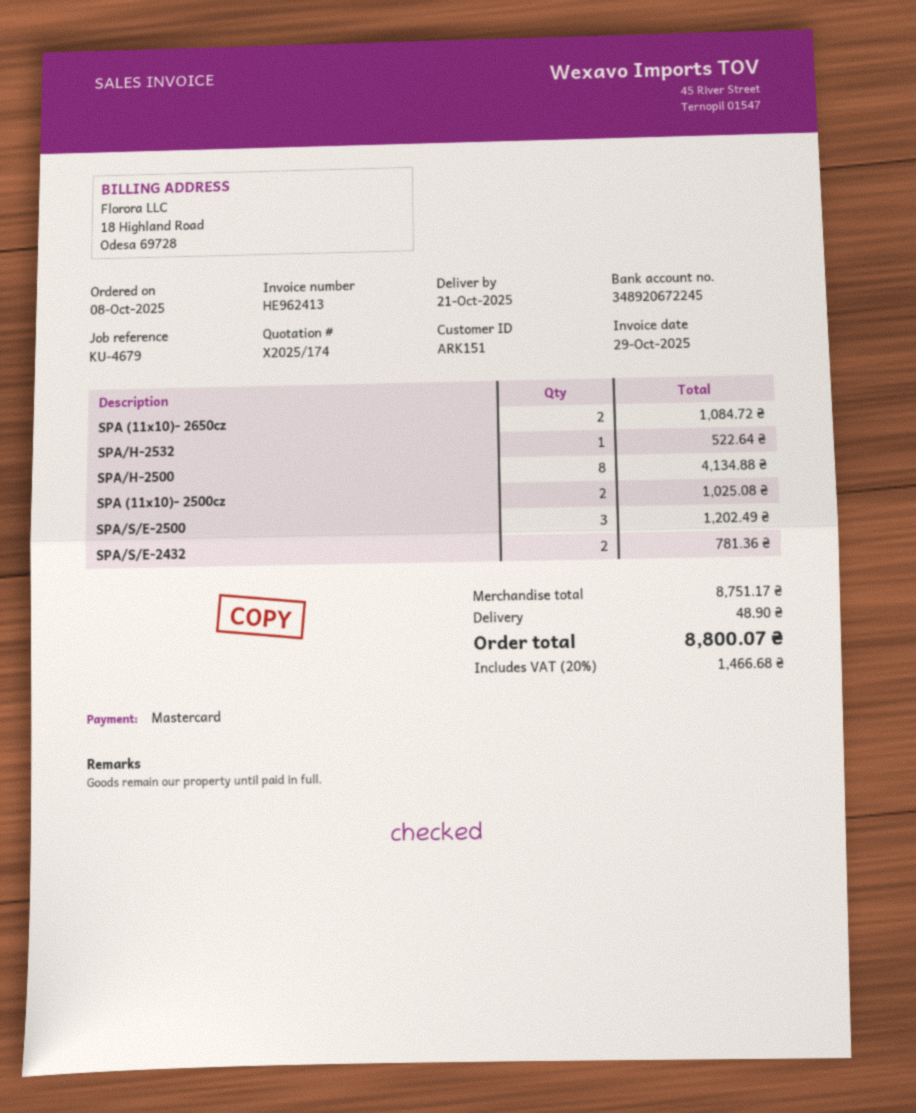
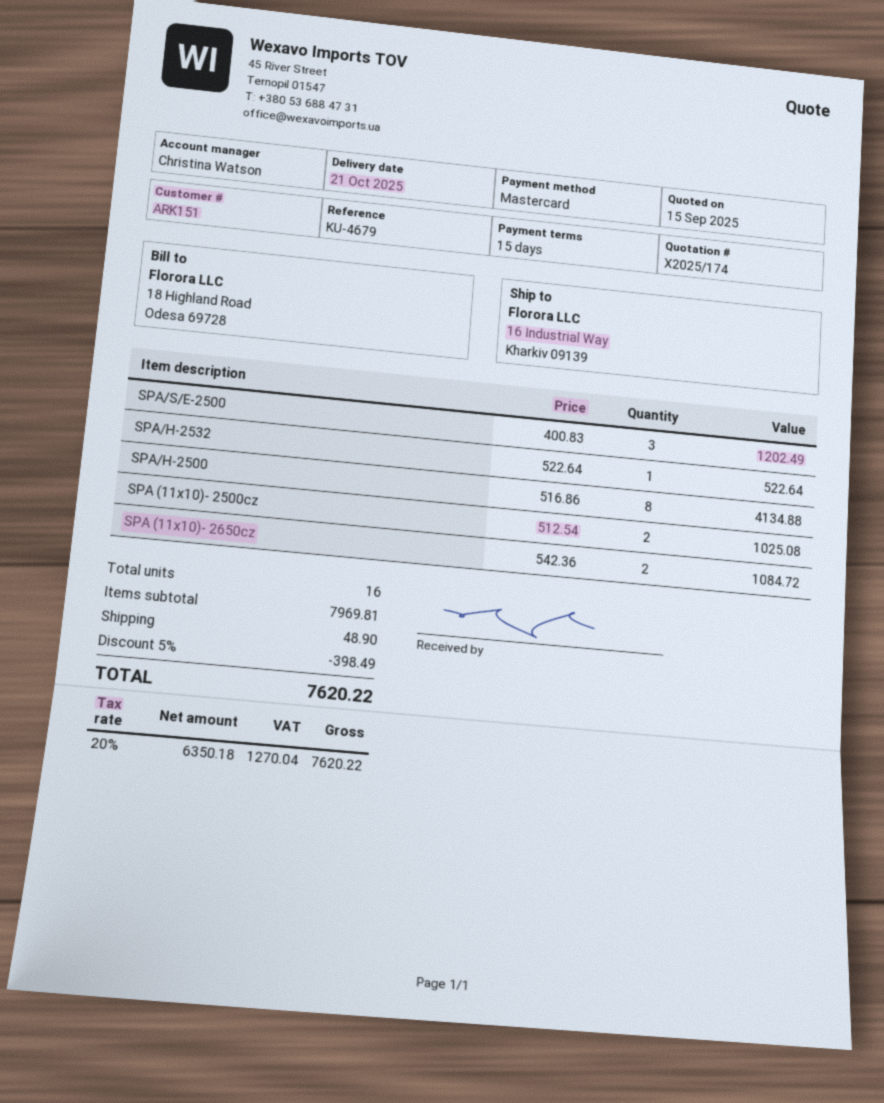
SPA/S/E-2432: 2 for 781.36 -> none
subtotal: 8751.17 -> 7969.81
discount: none -> 5% = 398.49
tax: 20% = 1466.68 -> 20% = 1270.04
total: 8800.07 -> 7620.22

